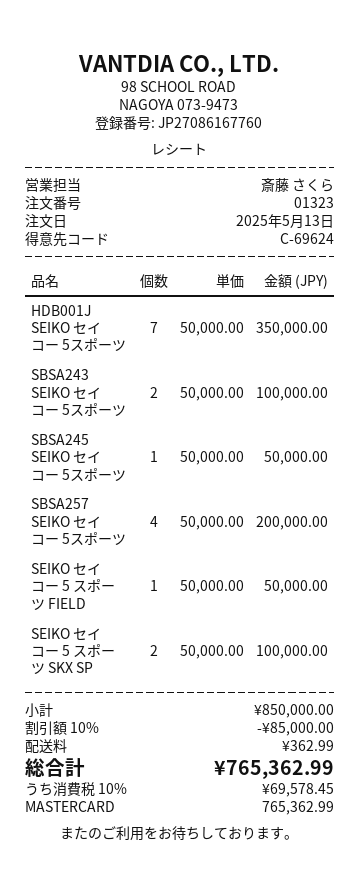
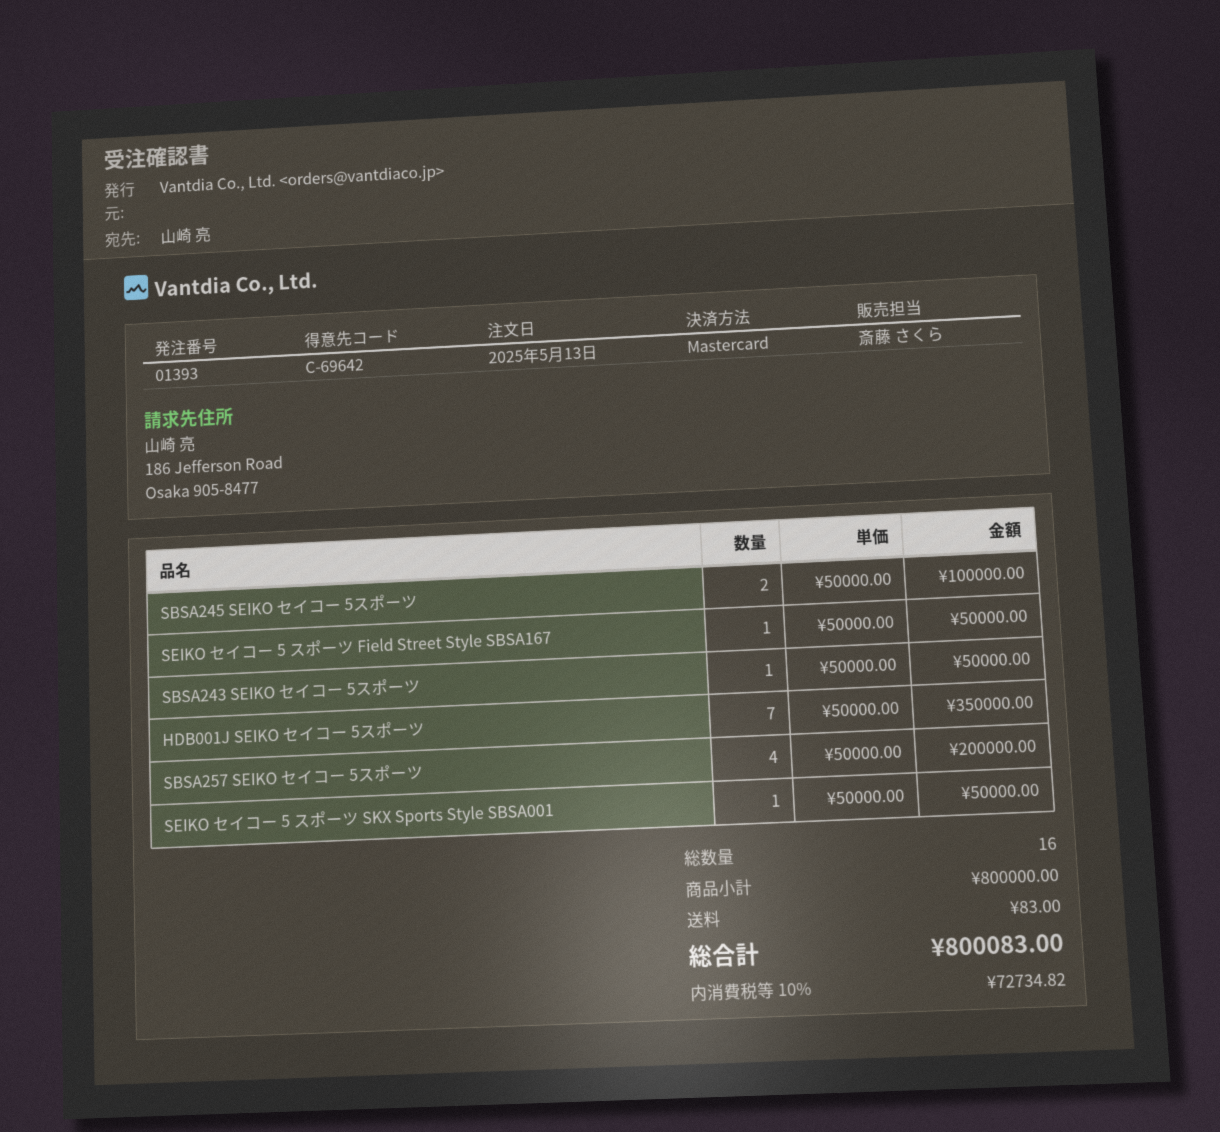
order number: 01323 -> 01393
customer number: C-69624 -> C-69642
SBSA243 SEIKO セイコー 5スポーツ: 2 x 50000.00 = 100000.00 -> 1 x 50000.00 = 50000.00
SBSA245 SEIKO セイコー 5スポーツ: 1 x 50000.00 = 50000.00 -> 2 x 50000.00 = 100000.00
SEIKO セイコー 5 スポーツ SKX SP: 2 x 50000.00 = 100000.00 -> 1 x 50000.00 = 50000.00
subtotal: 850000.00 -> 800000.00
discount: 10% = 85000.00 -> none
shipping: 362.99 -> 83.00
tax: 10% = 69578.45 -> 10% = 72734.82
total: 765362.99 -> 800083.00

